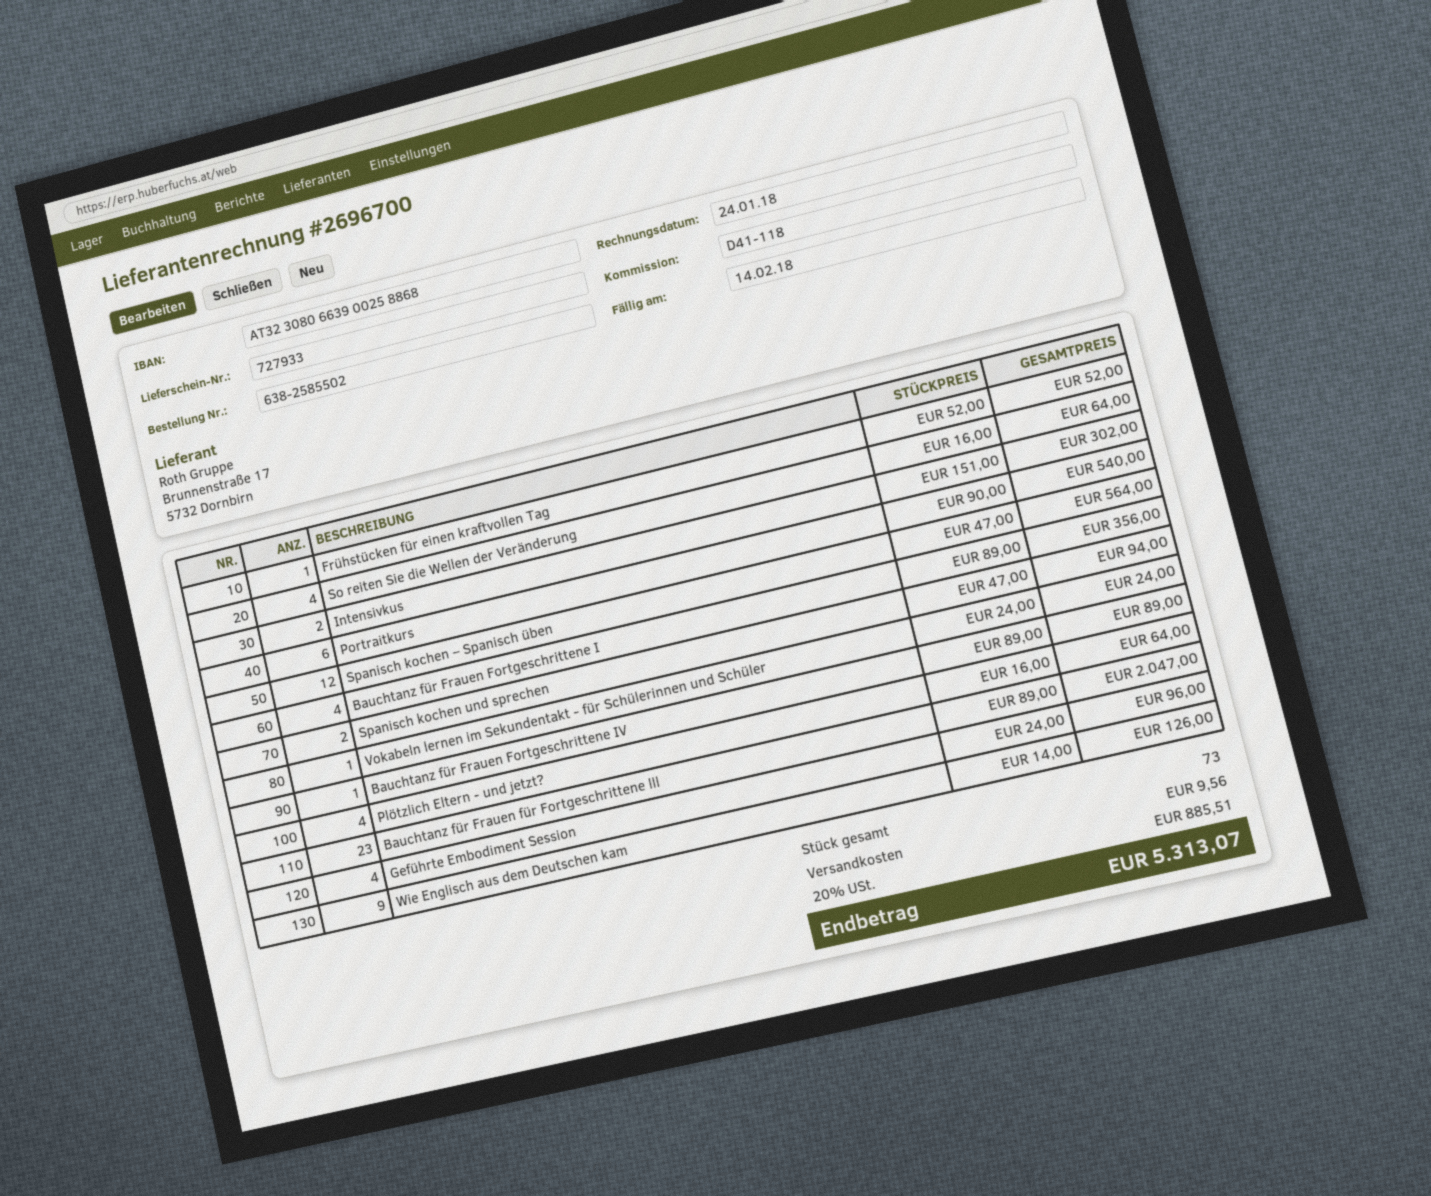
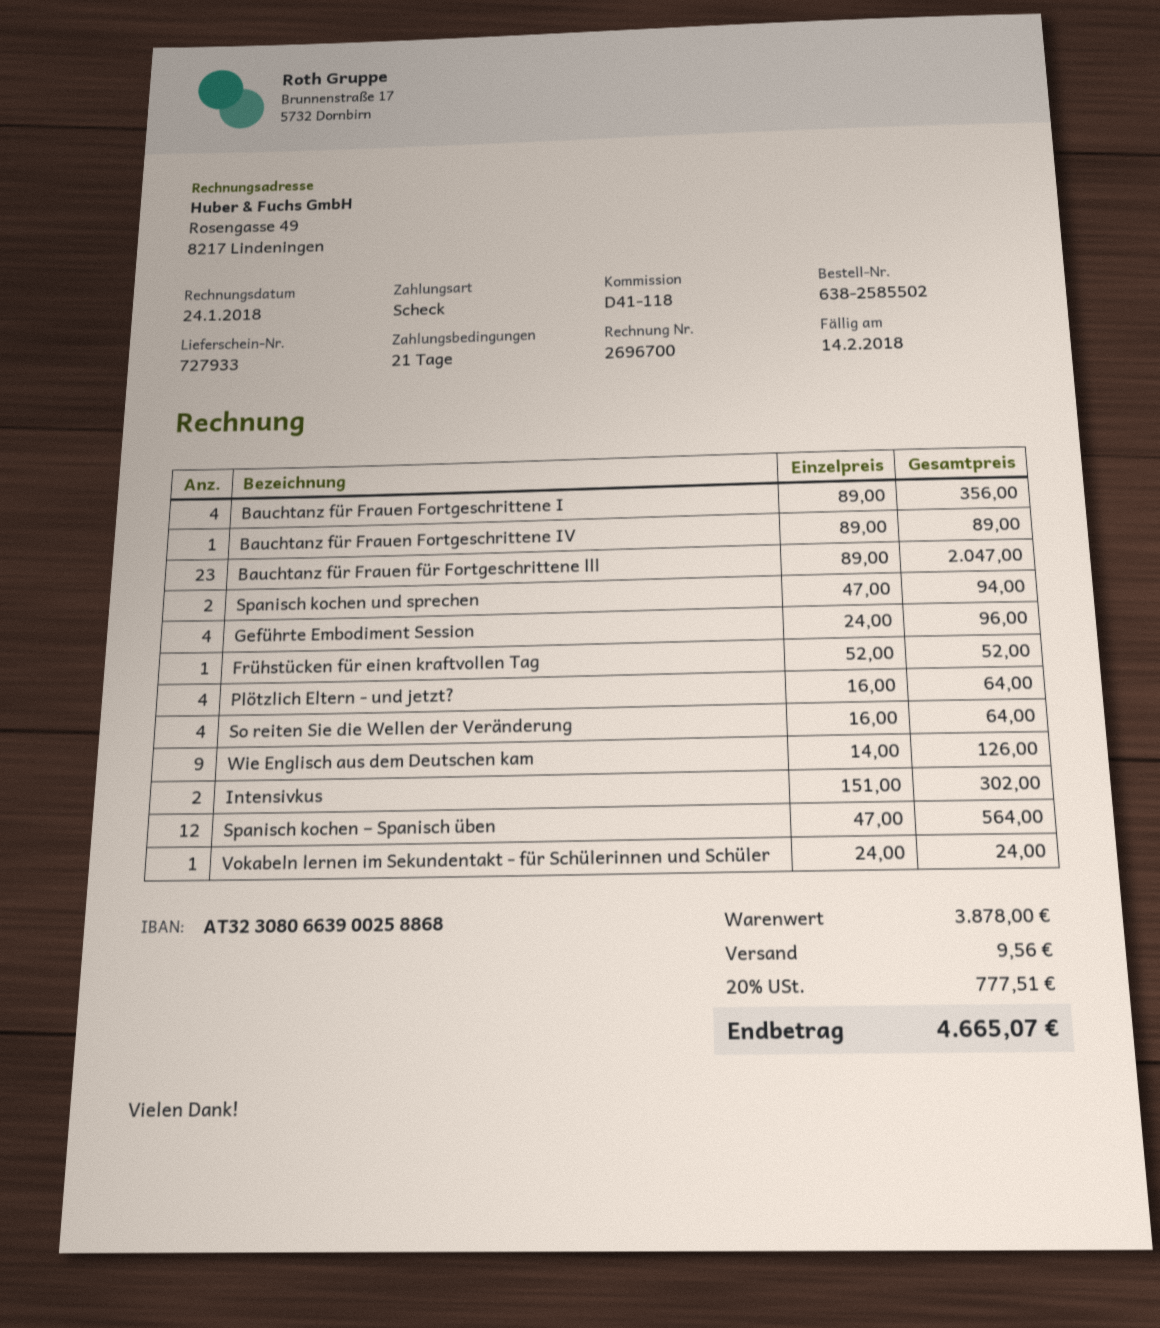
Portraitkurs: 6 x 90.00 = 540.00 -> none
tax: 20% = 885.51 -> 20% = 777.51
total: 5313.07 -> 4665.07

